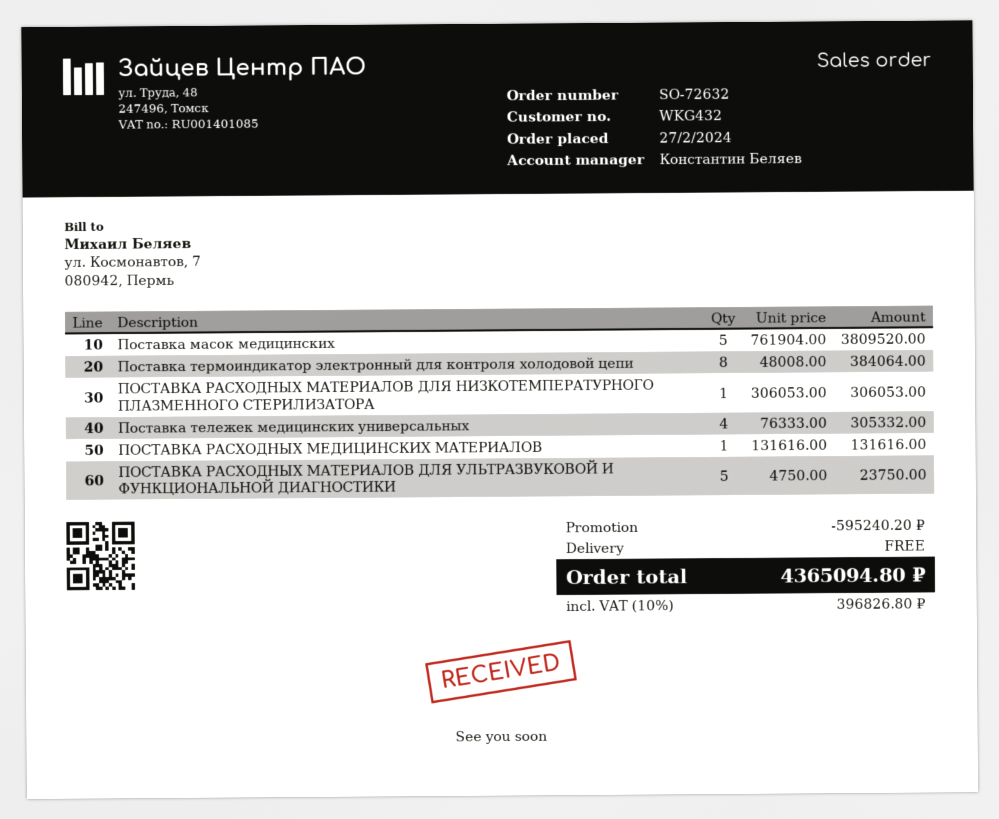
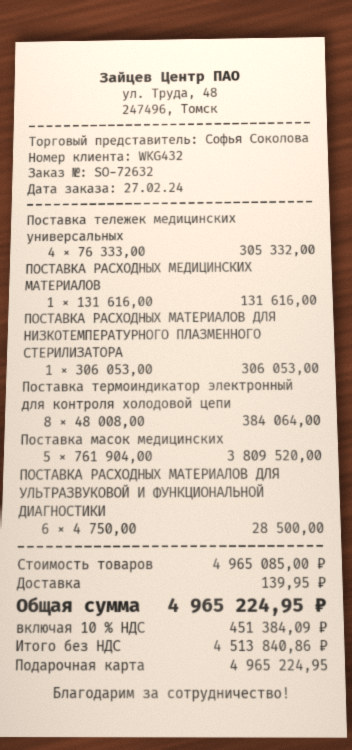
sales rep: Константин Беляев -> Софья Соколова
ПОСТАВКА РАСХОДНЫХ МАТЕРИАЛОВ ДЛЯ УЛЬТРАЗВУКОВОЙ И ФУНКЦИОНАЛЬНОЙ ДИАГНОСТИКИ: 5 x 4750.00 = 23750.00 -> 6 x 4750.00 = 28500.00
discount: 595240.20 -> none
shipping: 0.00 -> 139.95
tax: 10% = 396826.80 -> 10% = 451384.09
total: 4365094.80 -> 4965224.95

